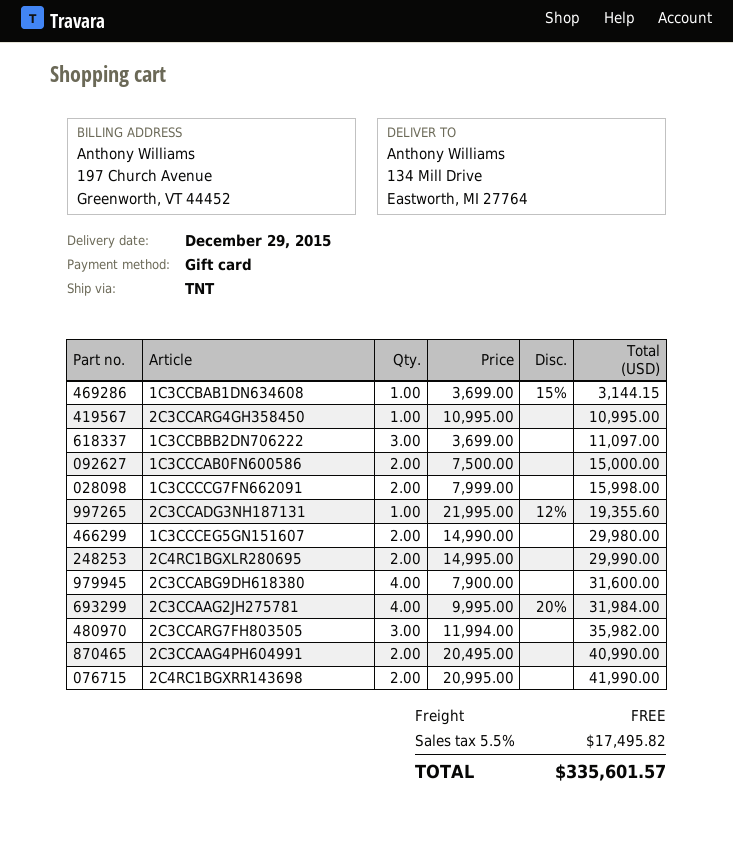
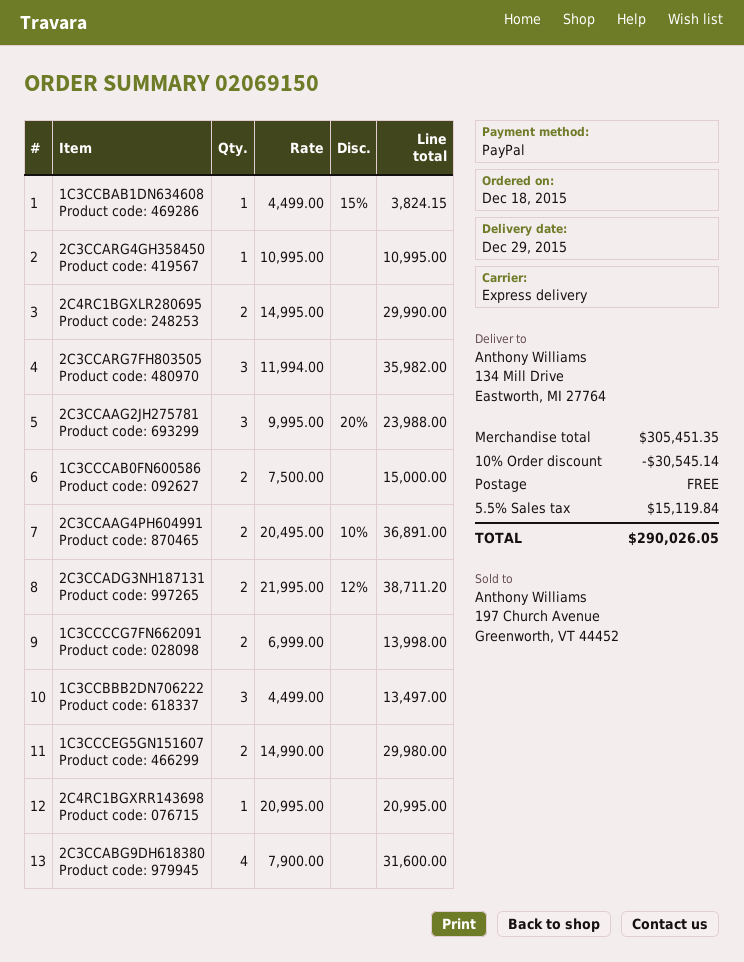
payment method: gift card -> PayPal
shipping method: TNT -> express
1C3CCBAB1DN634608: 1 x 3699.00 - 15% = 3144.15 -> 1 x 4499.00 - 15% = 3824.15
1C3CCBBB2DN706222: 3 x 3699.00 = 11097.00 -> 3 x 4499.00 = 13497.00
1C3CCCCG7FN662091: 2 x 7999.00 = 15998.00 -> 2 x 6999.00 = 13998.00
2C3CCADG3NH187131: 1 x 21995.00 - 12% = 19355.60 -> 2 x 21995.00 - 12% = 38711.20
2C3CCAAG2JH275781: 4 x 9995.00 - 20% = 31984.00 -> 3 x 9995.00 - 20% = 23988.00
2C3CCAAG4PH604991: 2 x 20495.00 = 40990.00 -> 2 x 20495.00 - 10% = 36891.00
2C4RC1BGXRR143698: 2 x 20995.00 = 41990.00 -> 1 x 20995.00 = 20995.00
discount: none -> 10% = 30545.14
tax: 5.5% = 17495.82 -> 5.5% = 15119.84
total: 335601.57 -> 290026.05

